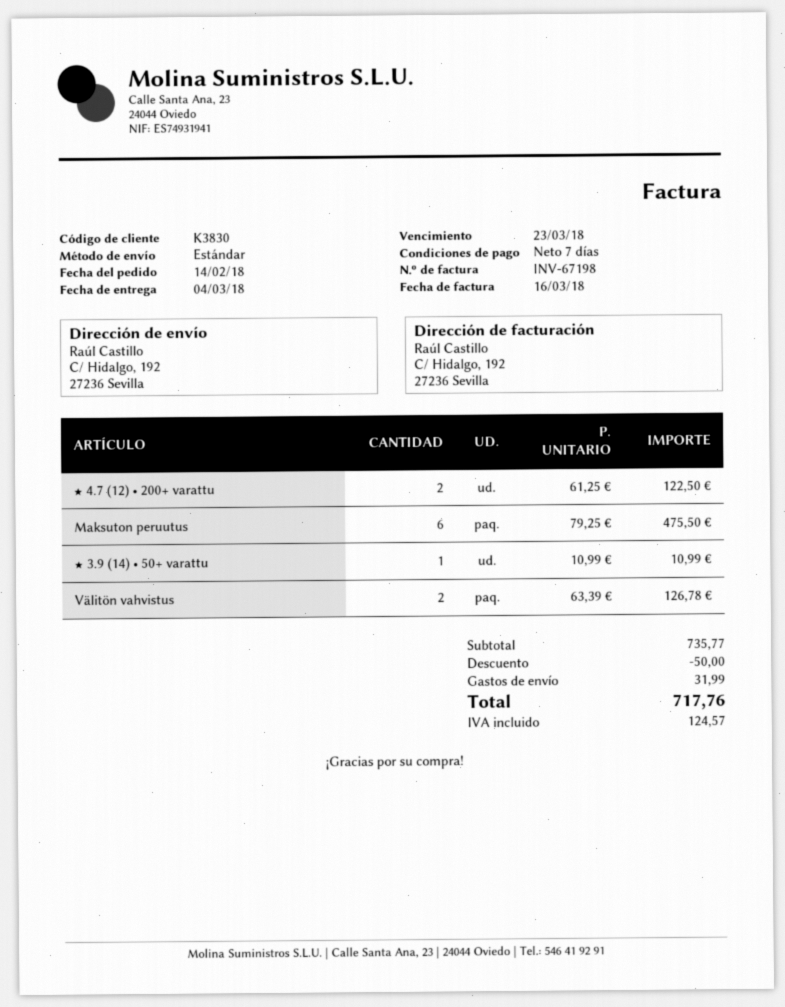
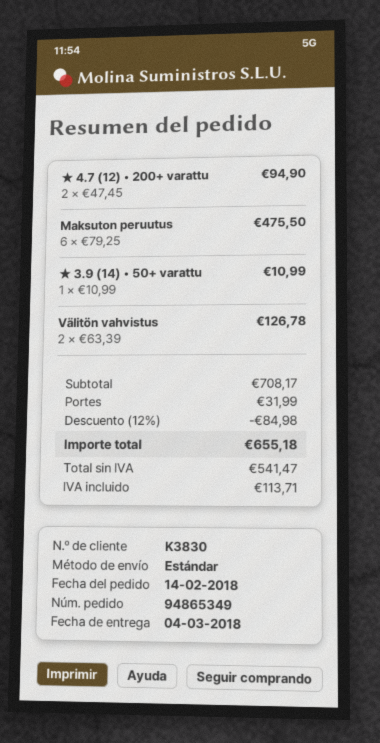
★ 4.7 (12) • 200+ varattu: 2 x 61.25 = 122.50 -> 2 x 47.45 = 94.90
subtotal: 735.77 -> 708.17
discount: 50.00 -> 84.98
tax: 124.57 -> 113.71
total: 717.76 -> 655.18

